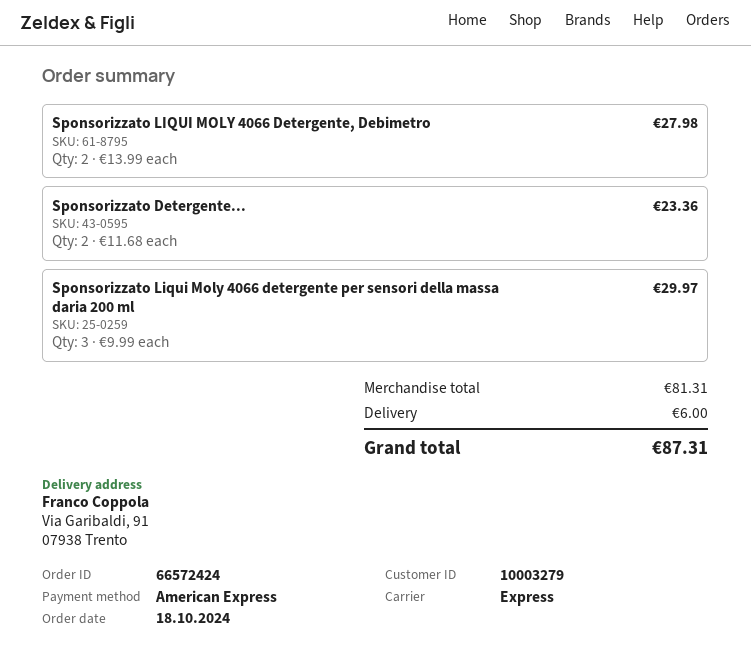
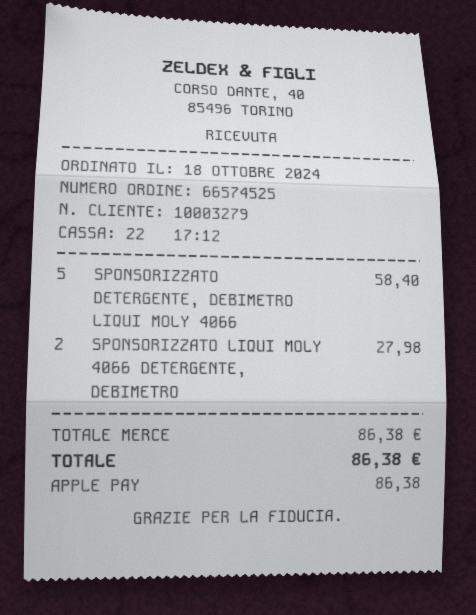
order number: 66572424 -> 66574525
payment method: American Express -> Apple Pay
Sponsorizzato Detergente...: 2 for 23.36 -> 5 for 58.40
Sponsorizzato Liqui Moly 4066 detergente per sensori della massa daria 200 ml: 3 for 29.97 -> none
subtotal: 81.31 -> 86.38
shipping: 6.00 -> none
total: 87.31 -> 86.38

